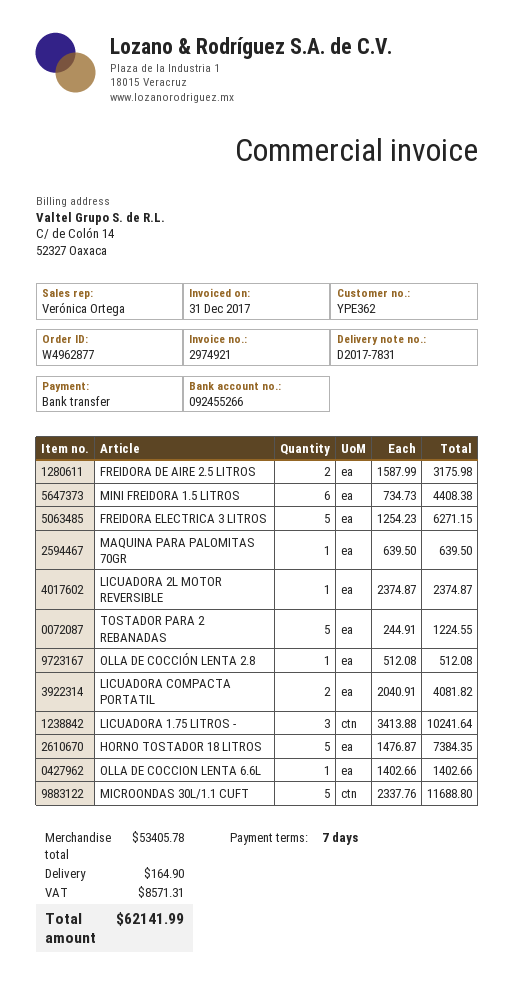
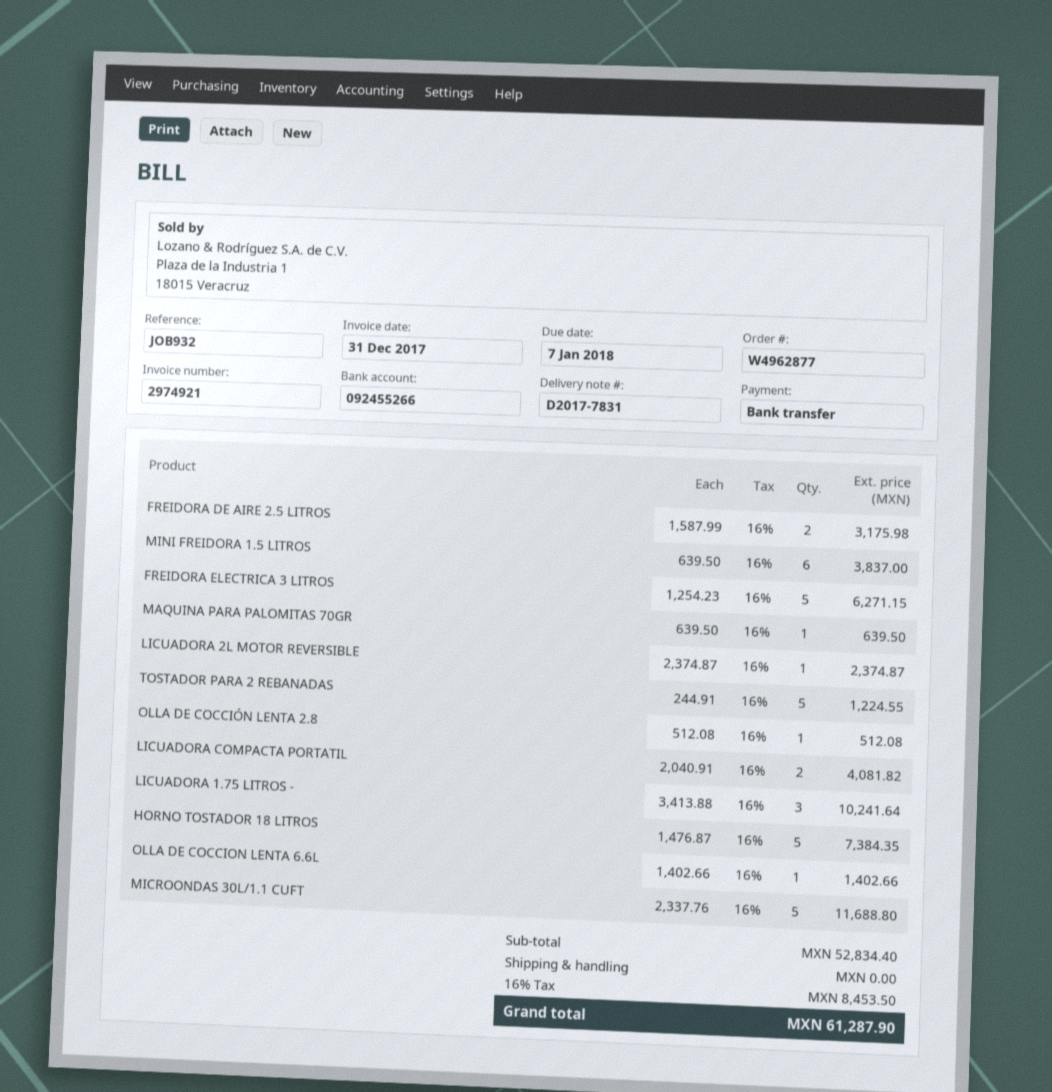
MINI FREIDORA 1.5 LITROS: 6 x 734.73 = 4408.38 -> 6 x 639.50 = 3837.00
subtotal: 53405.78 -> 52834.40
shipping: 164.90 -> 0.00
tax: 8571.31 -> 8453.50
total: 62141.99 -> 61287.90

